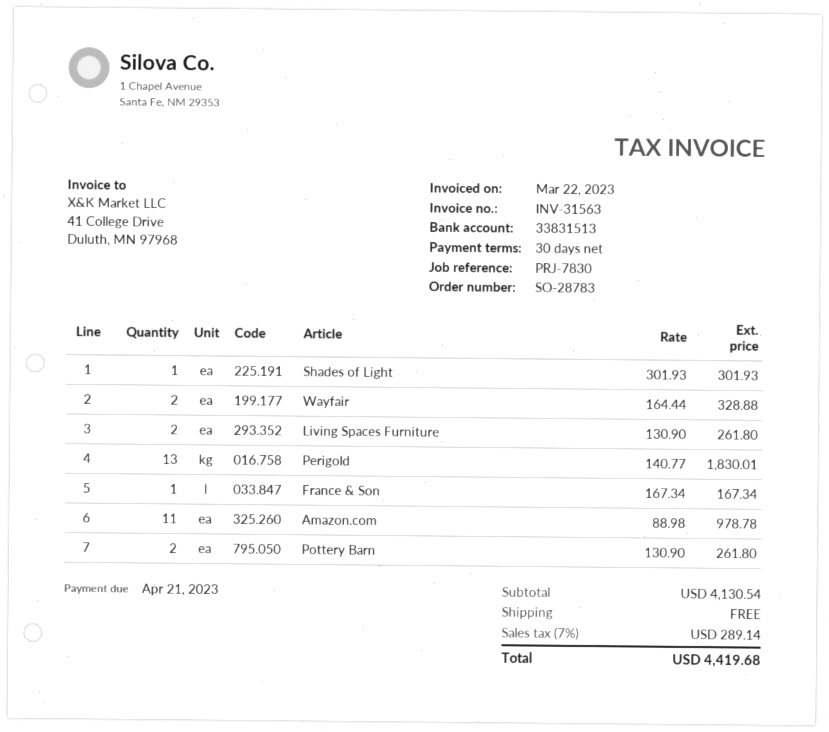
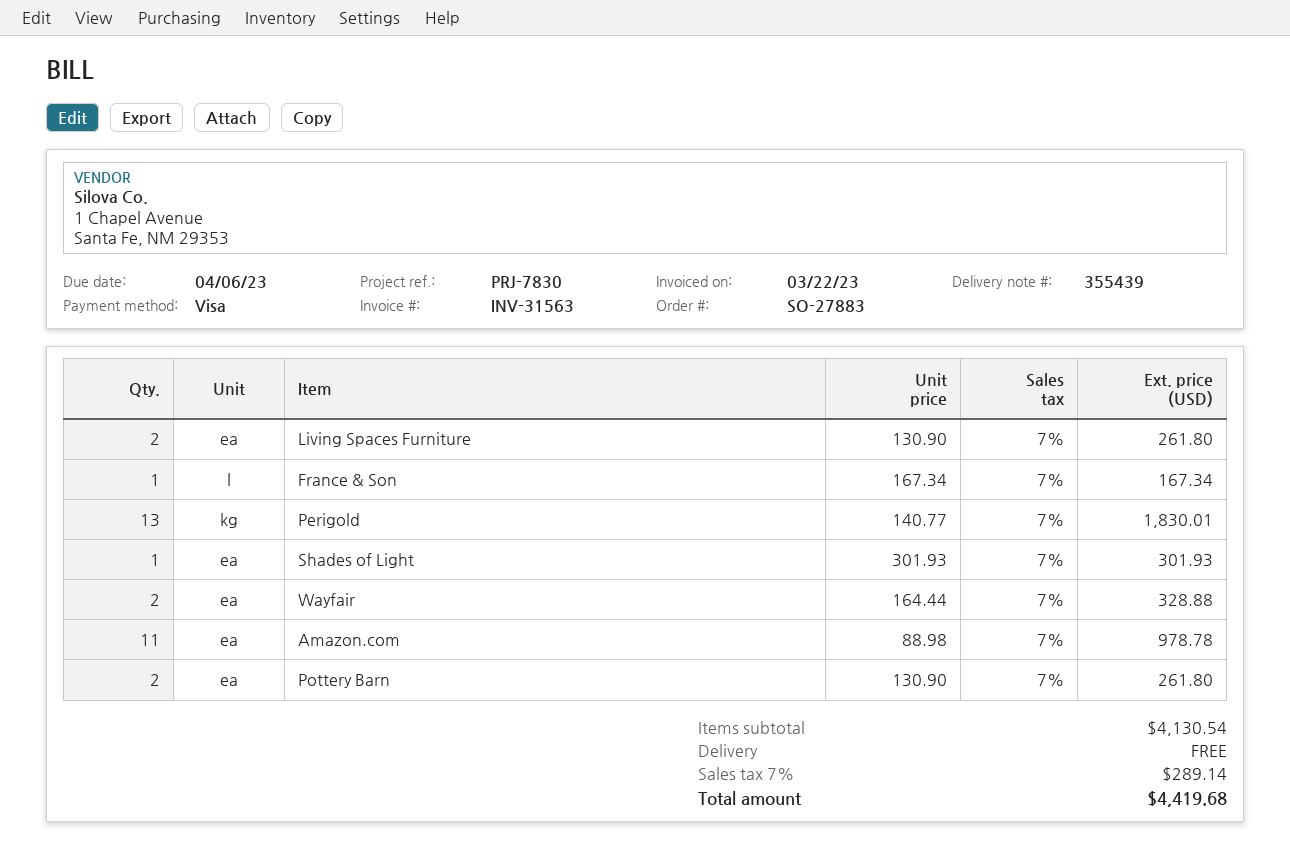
order number: SO-28783 -> SO-27883
due date: 2023-04-21 -> 2023-04-06

